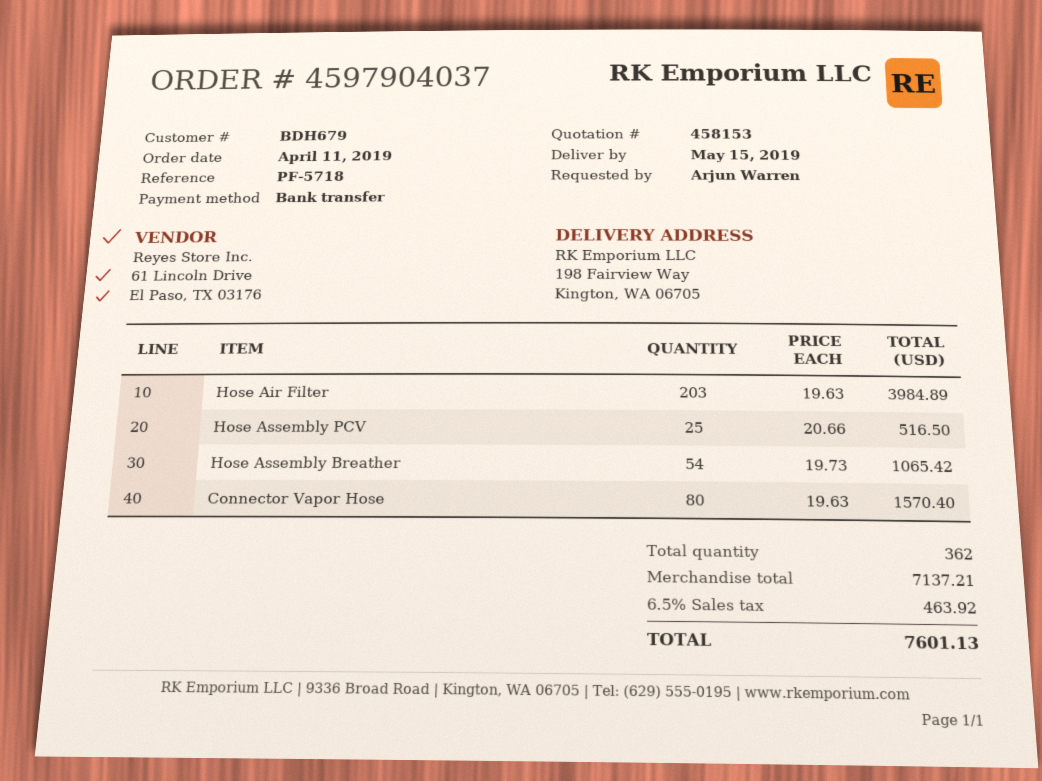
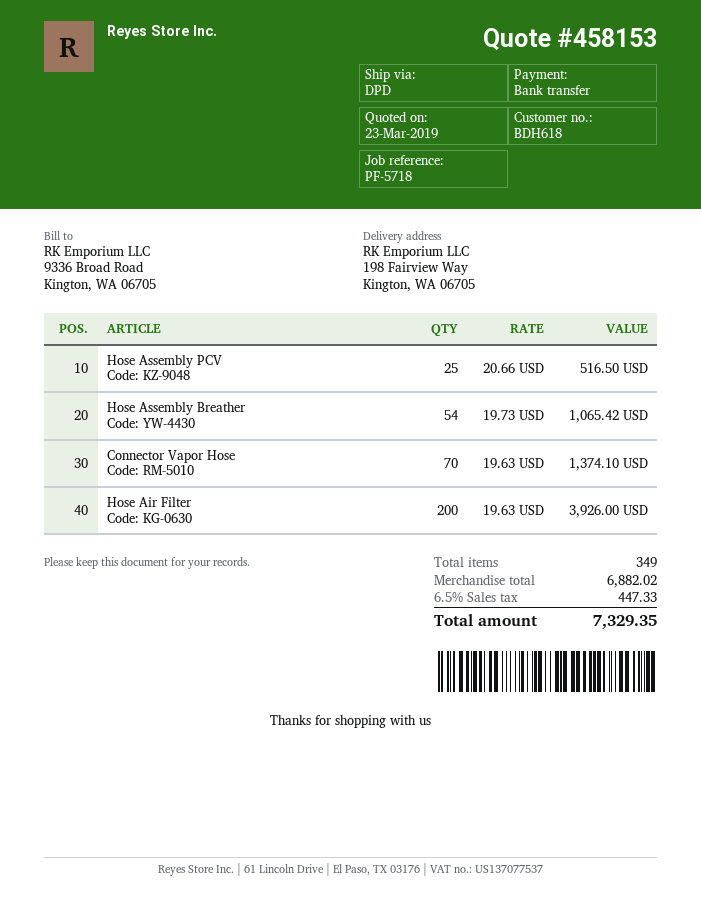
customer number: BDH679 -> BDH618
Hose Air Filter: 203 x 19.63 = 3984.89 -> 200 x 19.63 = 3926.00
Connector Vapor Hose: 80 x 19.63 = 1570.40 -> 70 x 19.63 = 1374.10
total quantity: 362 -> 349
subtotal: 7137.21 -> 6882.02
tax: 6.5% = 463.92 -> 6.5% = 447.33
total: 7601.13 -> 7329.35

